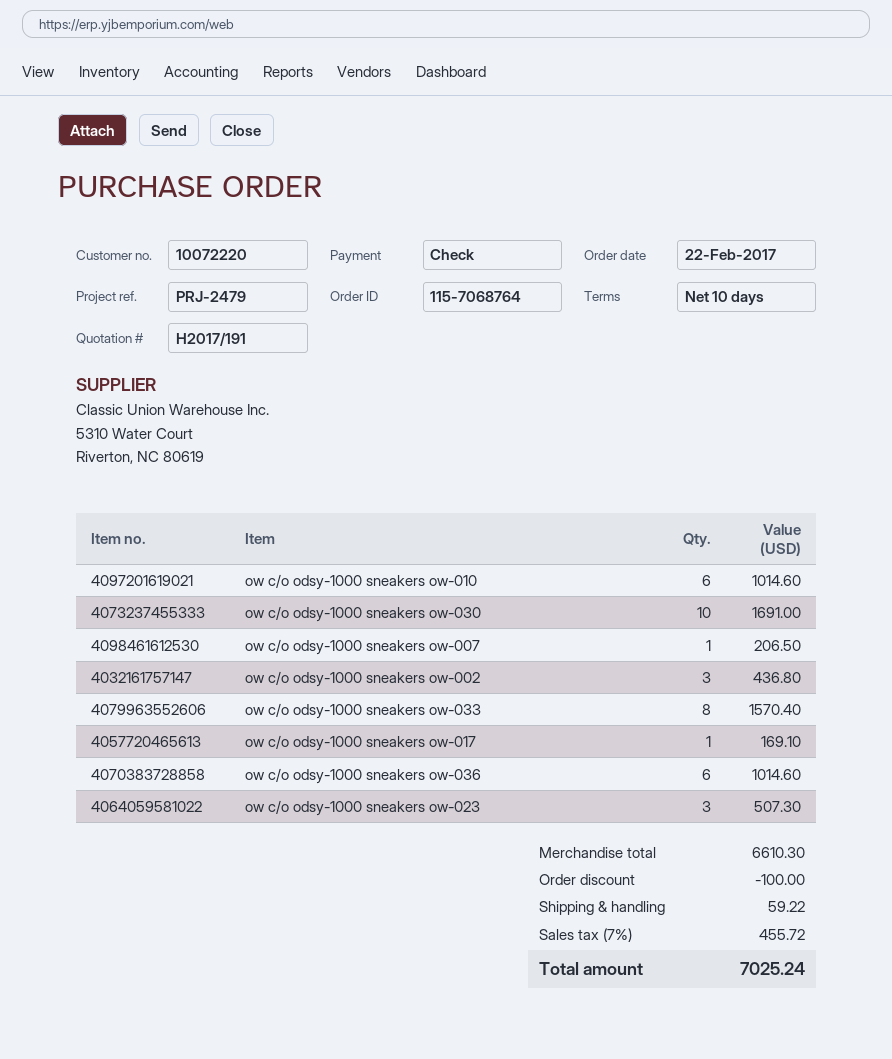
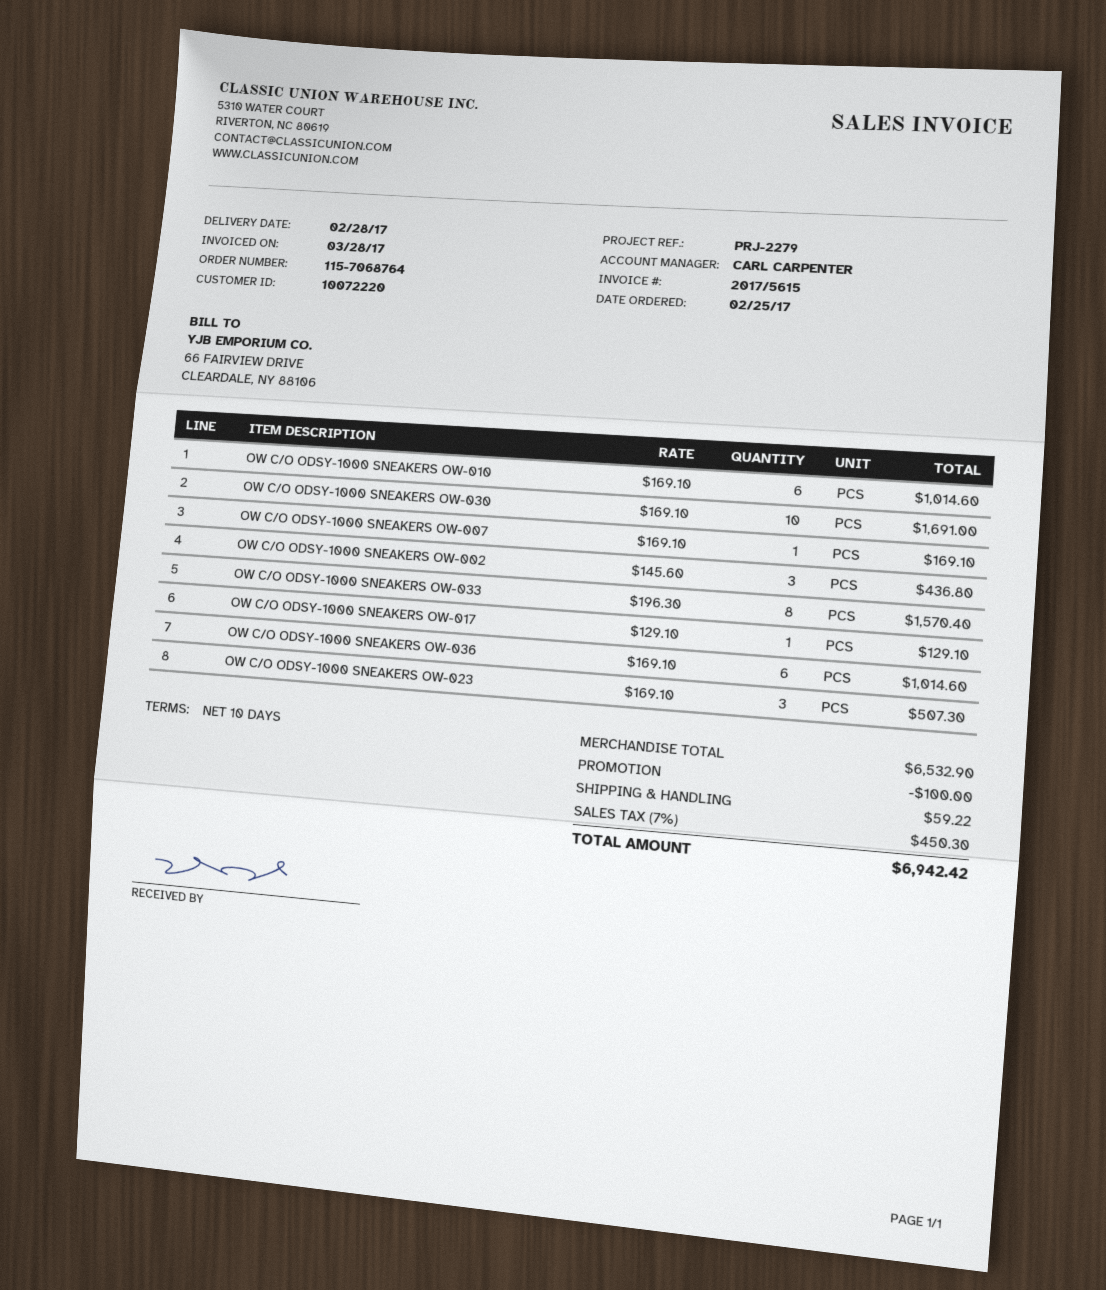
order date: 2017-02-22 -> 2017-02-25
reference: PRJ-2479 -> PRJ-2279
ow c/o odsy-1000 sneakers ow-007: 1 for 206.50 -> 1 for 169.10
ow c/o odsy-1000 sneakers ow-017: 1 for 169.10 -> 1 for 129.10
subtotal: 6610.30 -> 6532.90
tax: 7% = 455.72 -> 7% = 450.30
total: 7025.24 -> 6942.42

